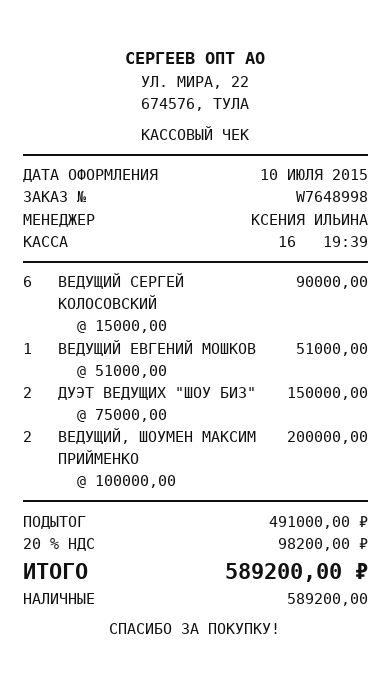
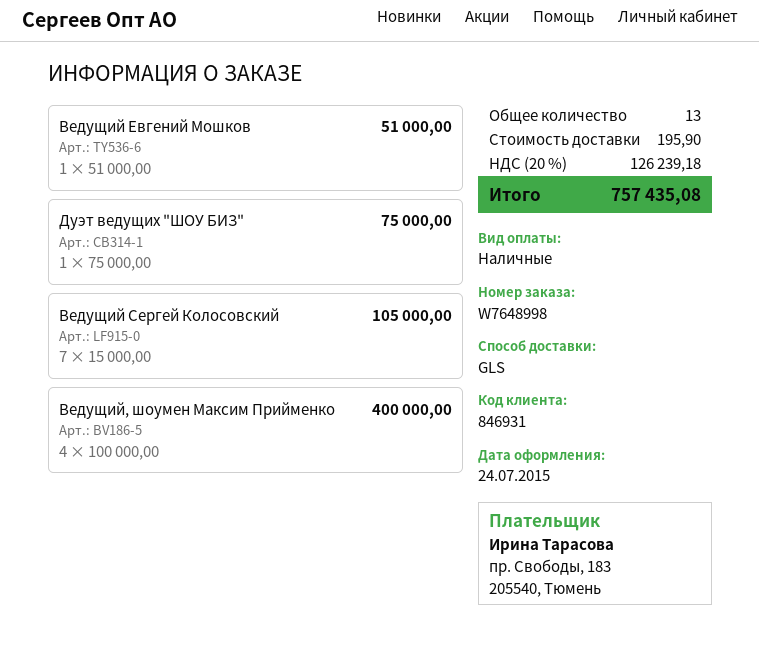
order date: 2015-07-10 -> 2015-07-24
ВЕДУЩИЙ СЕРГЕЙ КОЛОСОВСКИЙ: 6 x 15000.00 = 90000.00 -> 7 x 15000.00 = 105000.00
ДУЭТ ВЕДУЩИХ "ШОУ БИЗ": 2 x 75000.00 = 150000.00 -> 1 x 75000.00 = 75000.00
ВЕДУЩИЙ, ШОУМЕН МАКСИМ ПРИЙМЕНКО: 2 x 100000.00 = 200000.00 -> 4 x 100000.00 = 400000.00
shipping: none -> 195.90
tax: 20% = 98200.00 -> 20% = 126239.18
total: 589200.00 -> 757435.08

